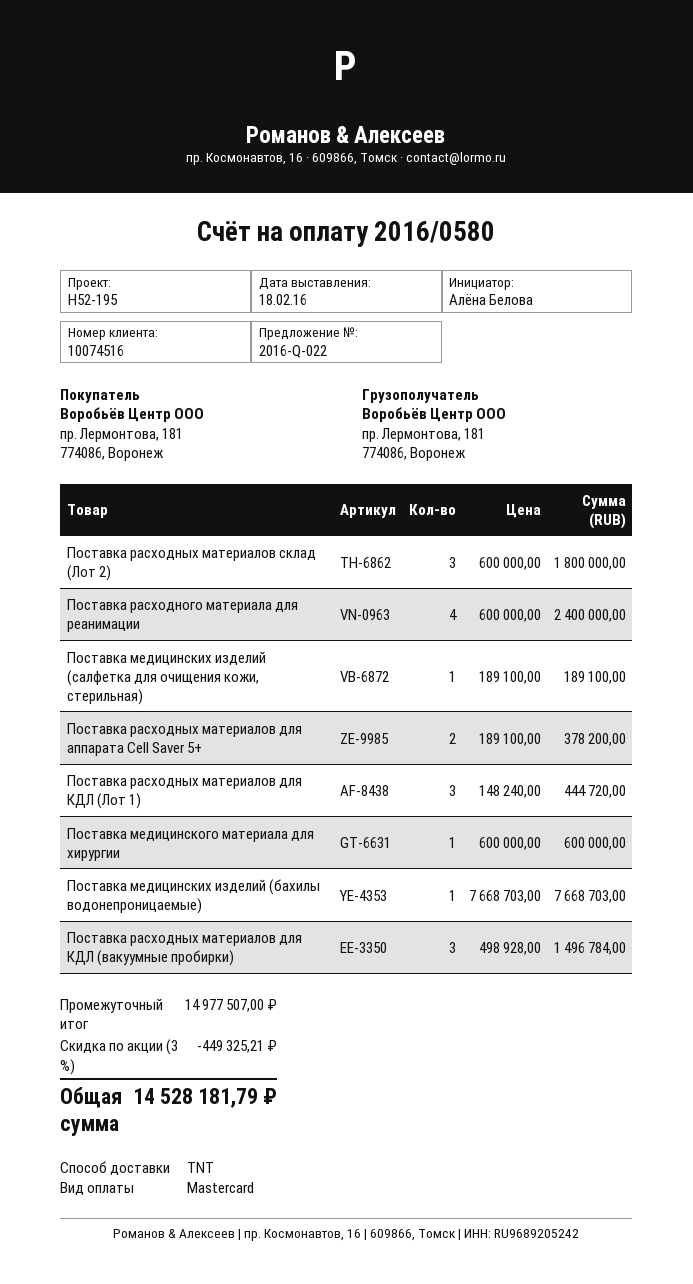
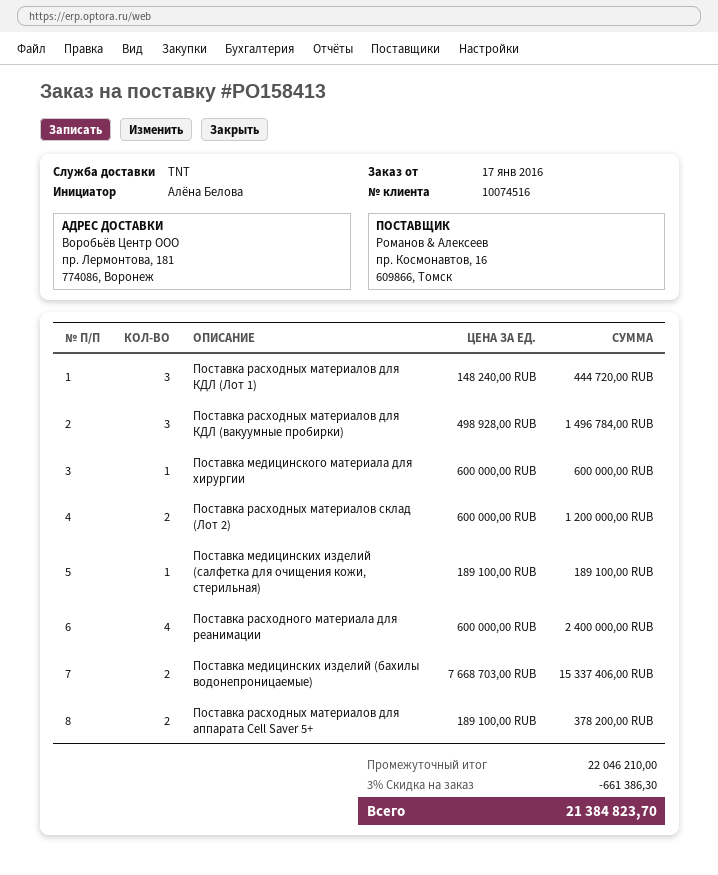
Поставка расходных материалов склад (Лот 2): 3 x 600000.00 = 1800000.00 -> 2 x 600000.00 = 1200000.00
Поставка медицинских изделий (бахилы водонепроницаемые): 1 x 7668703.00 = 7668703.00 -> 2 x 7668703.00 = 15337406.00
subtotal: 14977507.00 -> 22046210.00
discount: 3% = 449325.21 -> 3% = 661386.30
total: 14528181.79 -> 21384823.70

